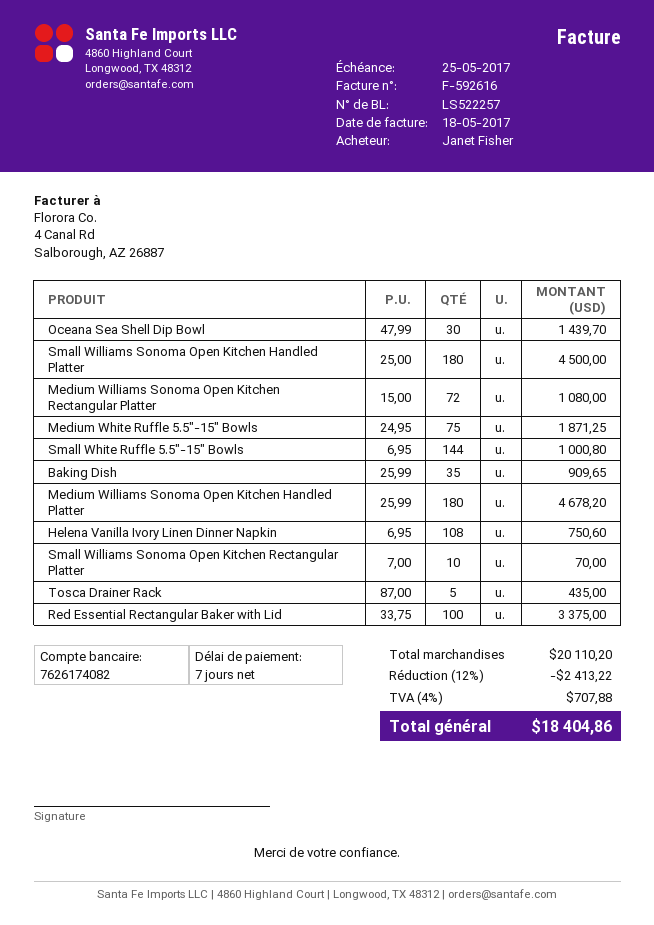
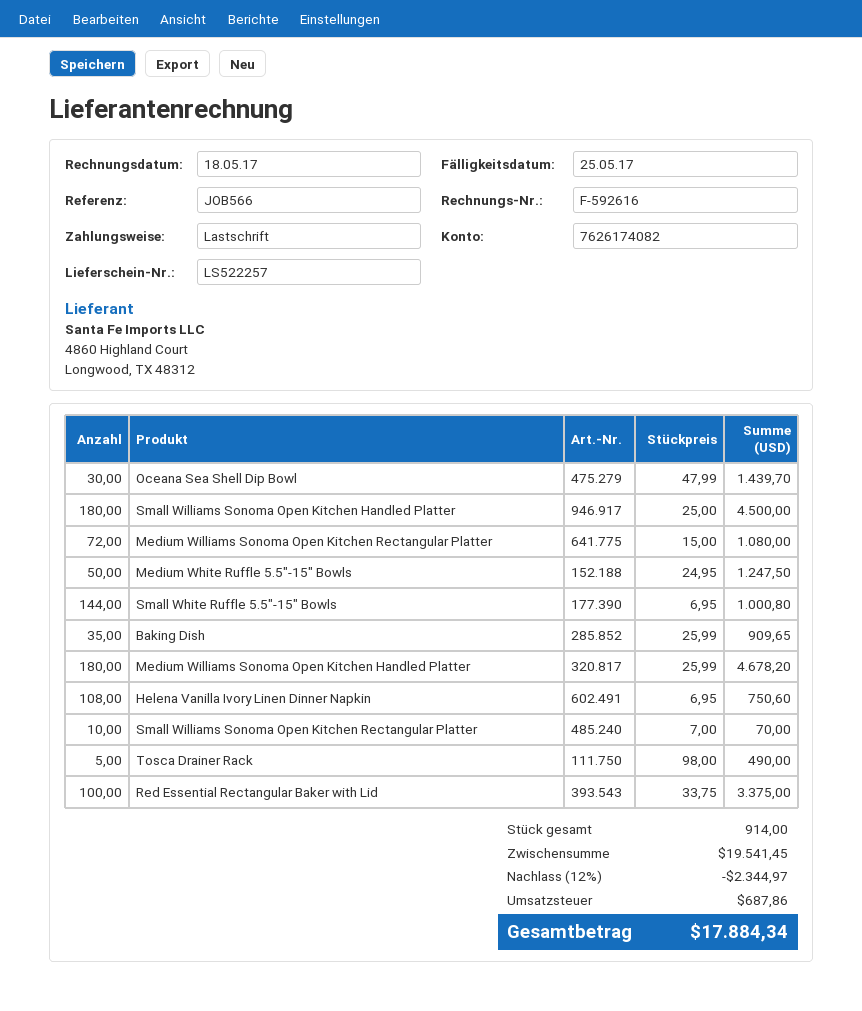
Medium White Ruffle 5.5"-15" Bowls: 75 x 24.95 = 1871.25 -> 50 x 24.95 = 1247.50
Tosca Drainer Rack: 5 x 87.00 = 435.00 -> 5 x 98.00 = 490.00
subtotal: 20110.20 -> 19541.45
discount: 12% = 2413.22 -> 12% = 2344.97
tax: 707.88 -> 687.86
total: 18404.86 -> 17884.34

